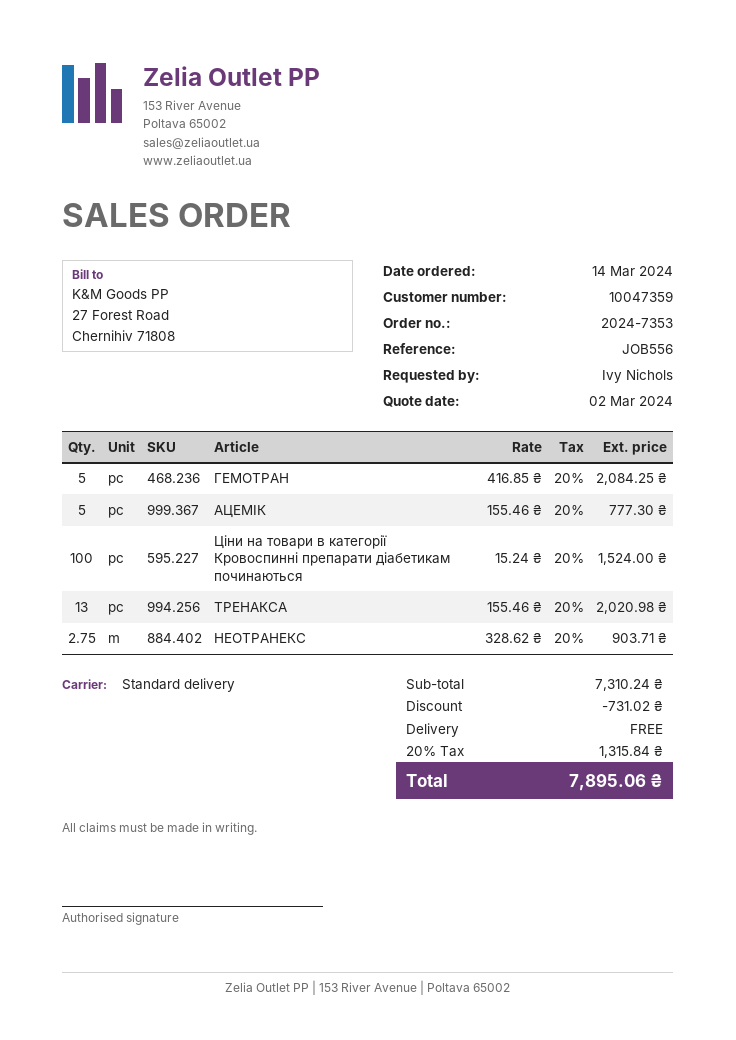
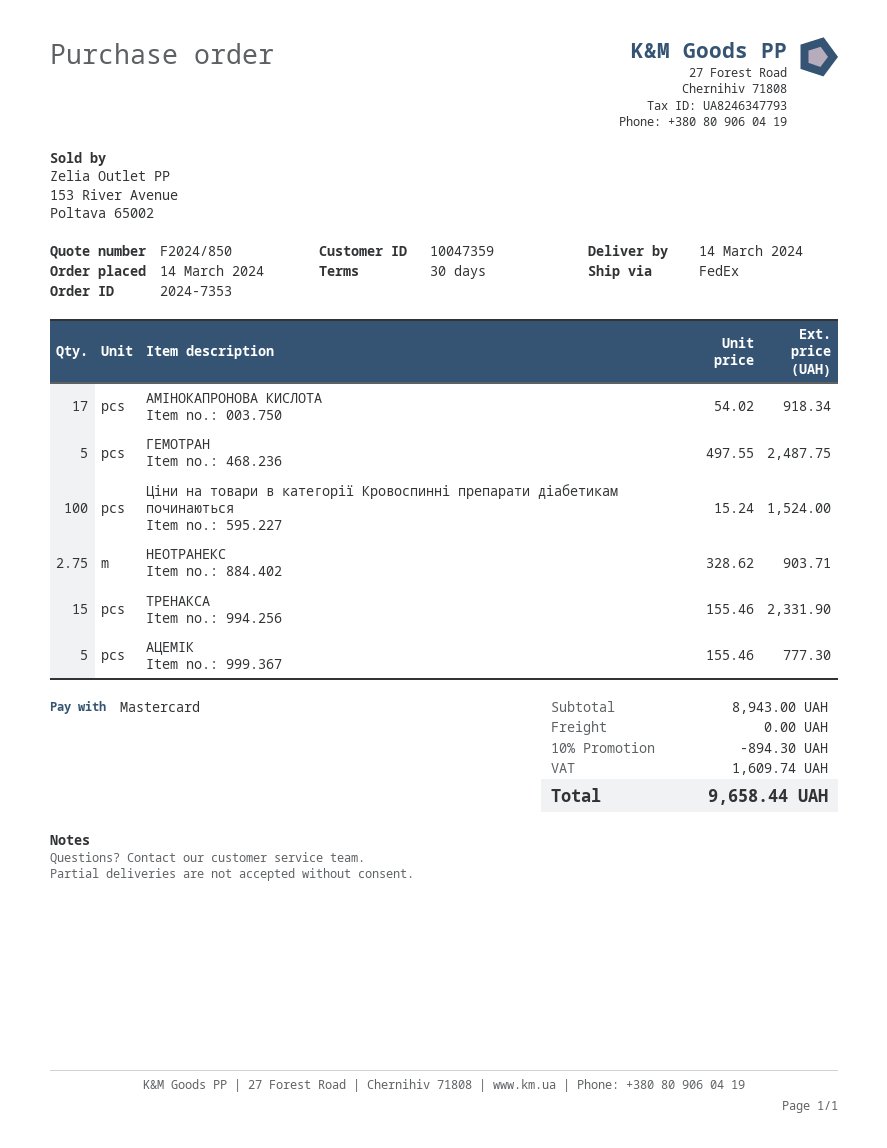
shipping method: standard -> FedEx
ГЕМОТРАН: 5 x 416.85 = 2084.25 -> 5 x 497.55 = 2487.75
ТРЕНАКСА: 13 x 155.46 = 2020.98 -> 15 x 155.46 = 2331.90
АМІНОКАПРОНОВА КИСЛОТА: none -> 17 x 54.02 = 918.34
subtotal: 7310.24 -> 8943.00
discount: 731.02 -> 894.30
tax: 1315.84 -> 1609.74
total: 7895.06 -> 9658.44

